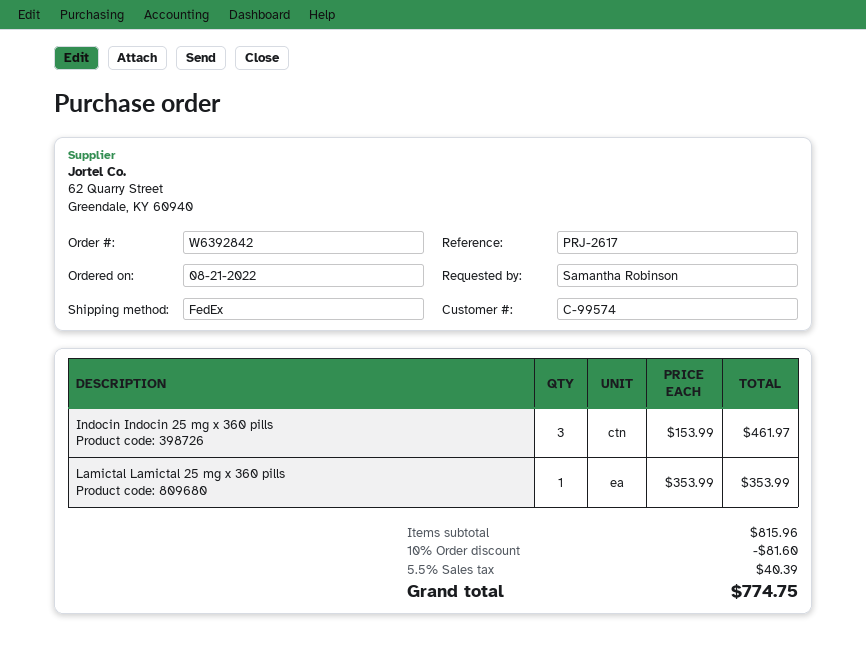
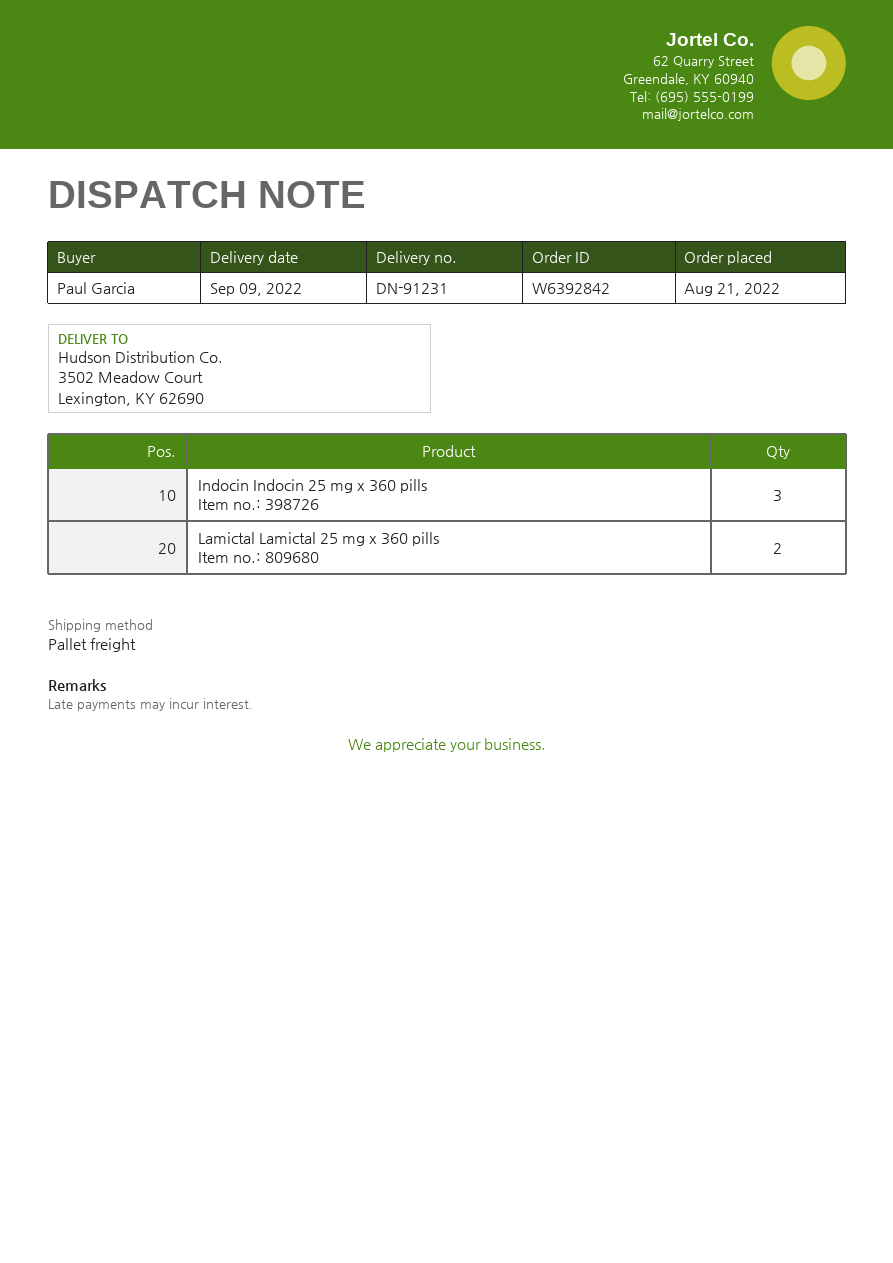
ordered by: Samantha Robinson -> Paul Garcia
shipping method: FedEx -> pallet freight
Lamictal Lamictal 25 mg x 360 pills: 1 -> 2

